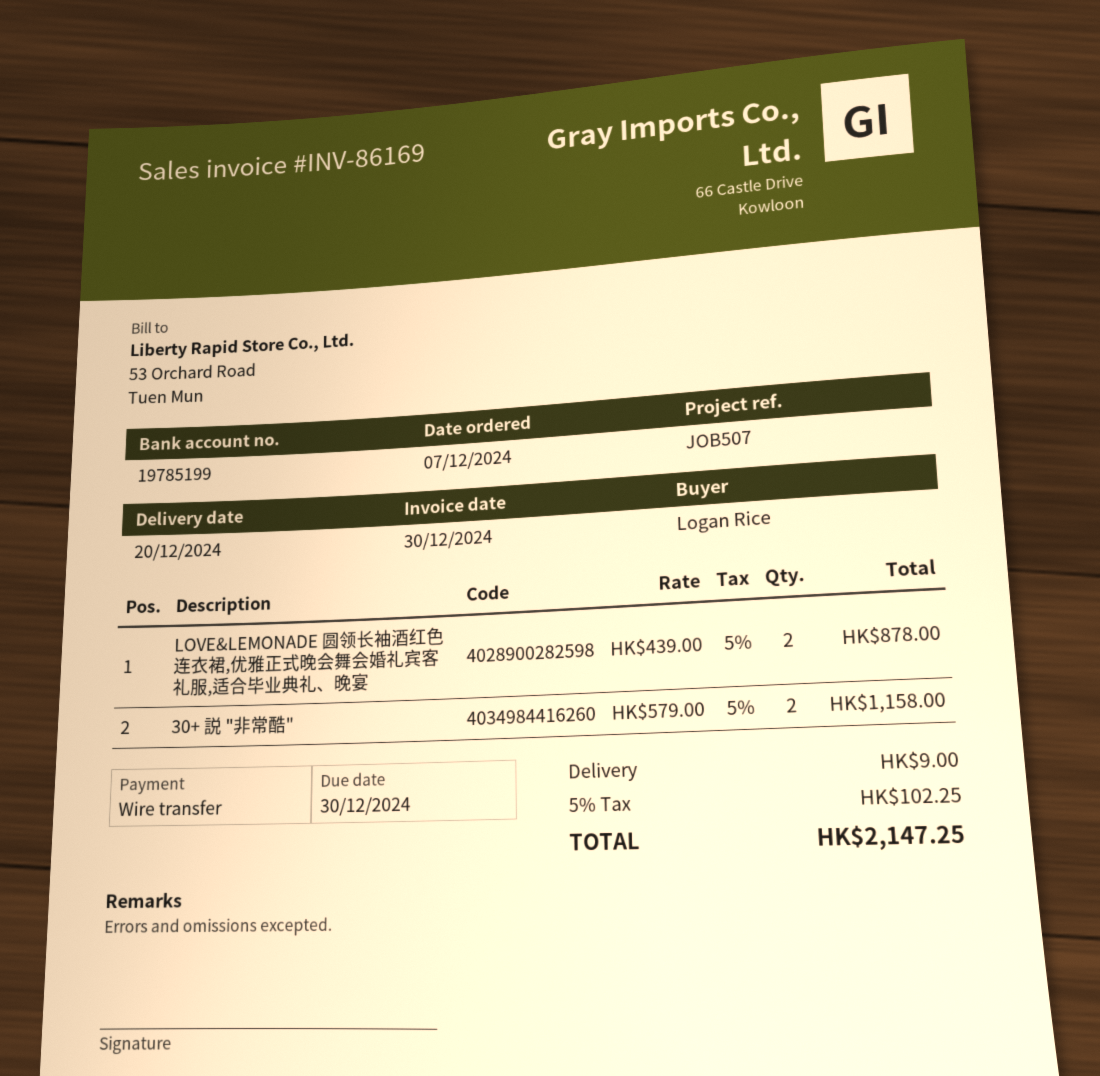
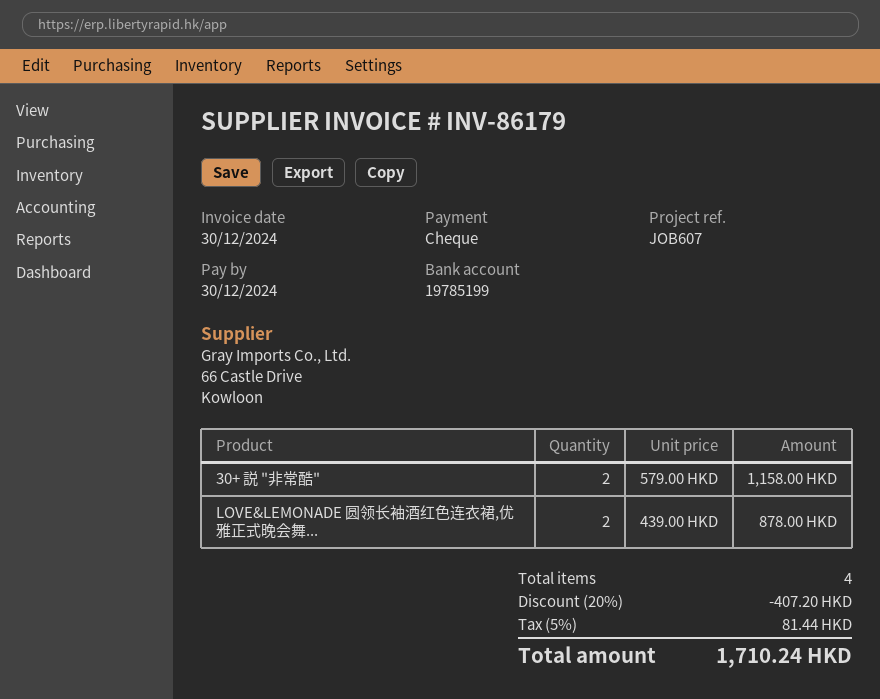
invoice number: INV-86169 -> INV-86179
reference: JOB507 -> JOB607
payment method: bank transfer -> cheque
discount: none -> 20% = 407.20
shipping: 9.00 -> none
tax: 5% = 102.25 -> 5% = 81.44
total: 2147.25 -> 1710.24

